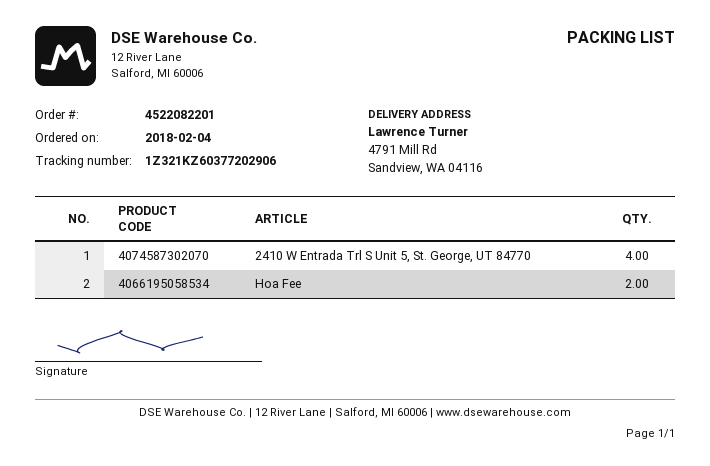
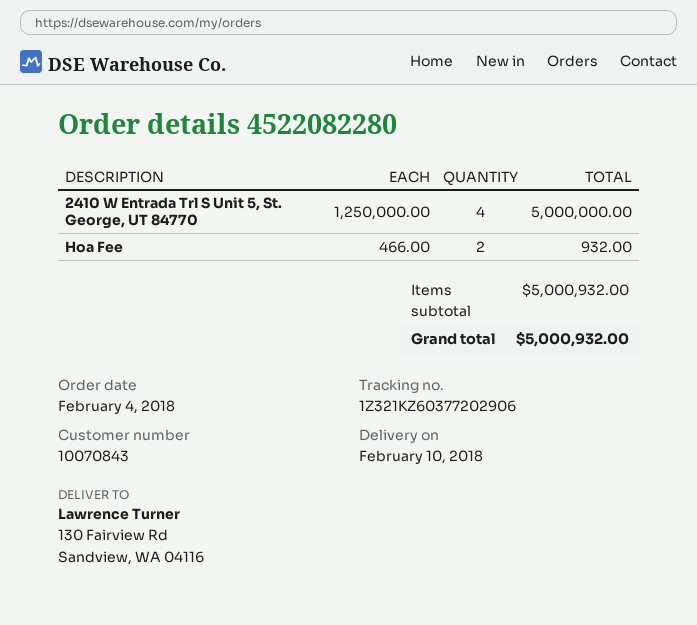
order number: 4522082201 -> 4522082280
ship to: 4791 Mill Rd, Sandview, WA 04116 -> 130 Fairview Rd, Sandview, WA 04116

